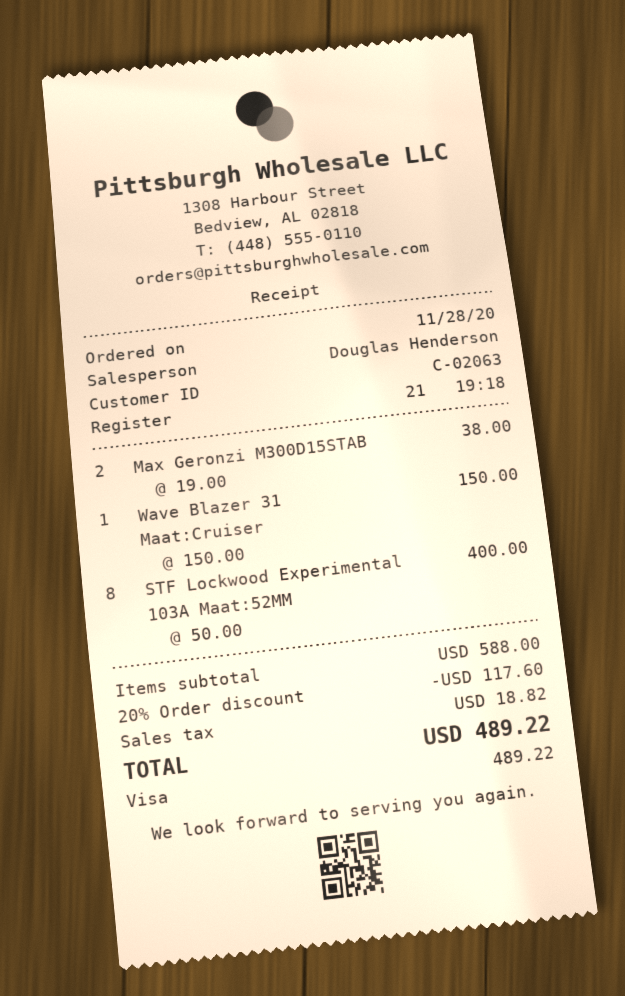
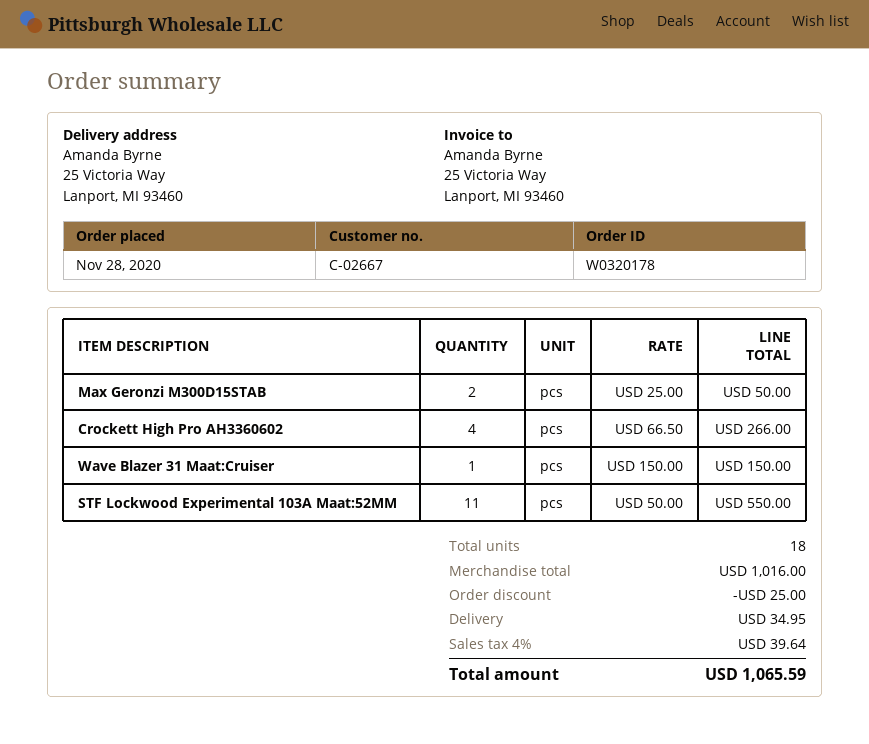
customer number: C-02063 -> C-02667
Max Geronzi M300D15STAB: 2 x 19.00 = 38.00 -> 2 x 25.00 = 50.00
STF Lockwood Experimental 103A Maat:52MM: 8 x 50.00 = 400.00 -> 11 x 50.00 = 550.00
Crockett High Pro AH3360602: none -> 4 x 66.50 = 266.00
subtotal: 588.00 -> 1016.00
discount: 117.60 -> 25.00
shipping: none -> 34.95
tax: 18.82 -> 39.64
total: 489.22 -> 1065.59

